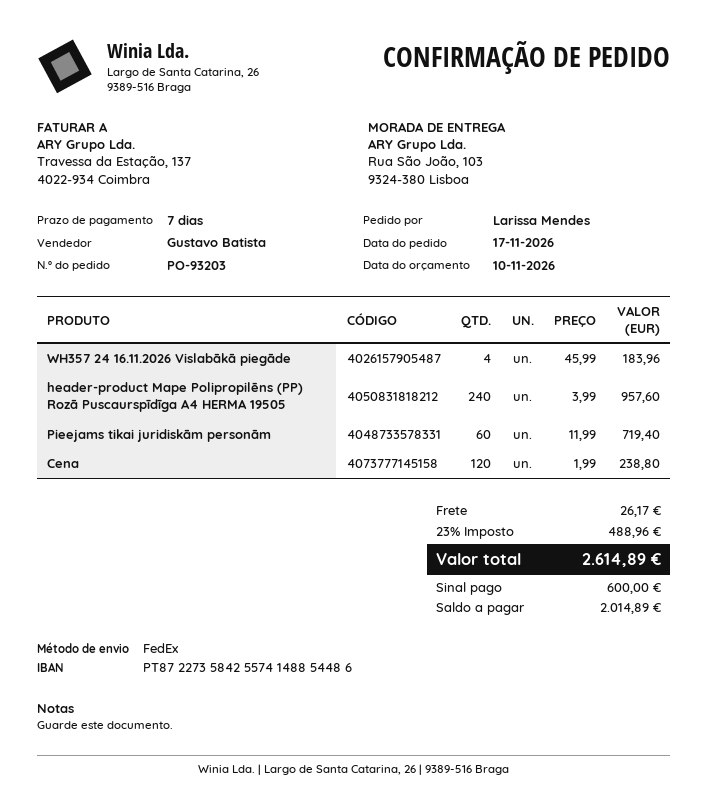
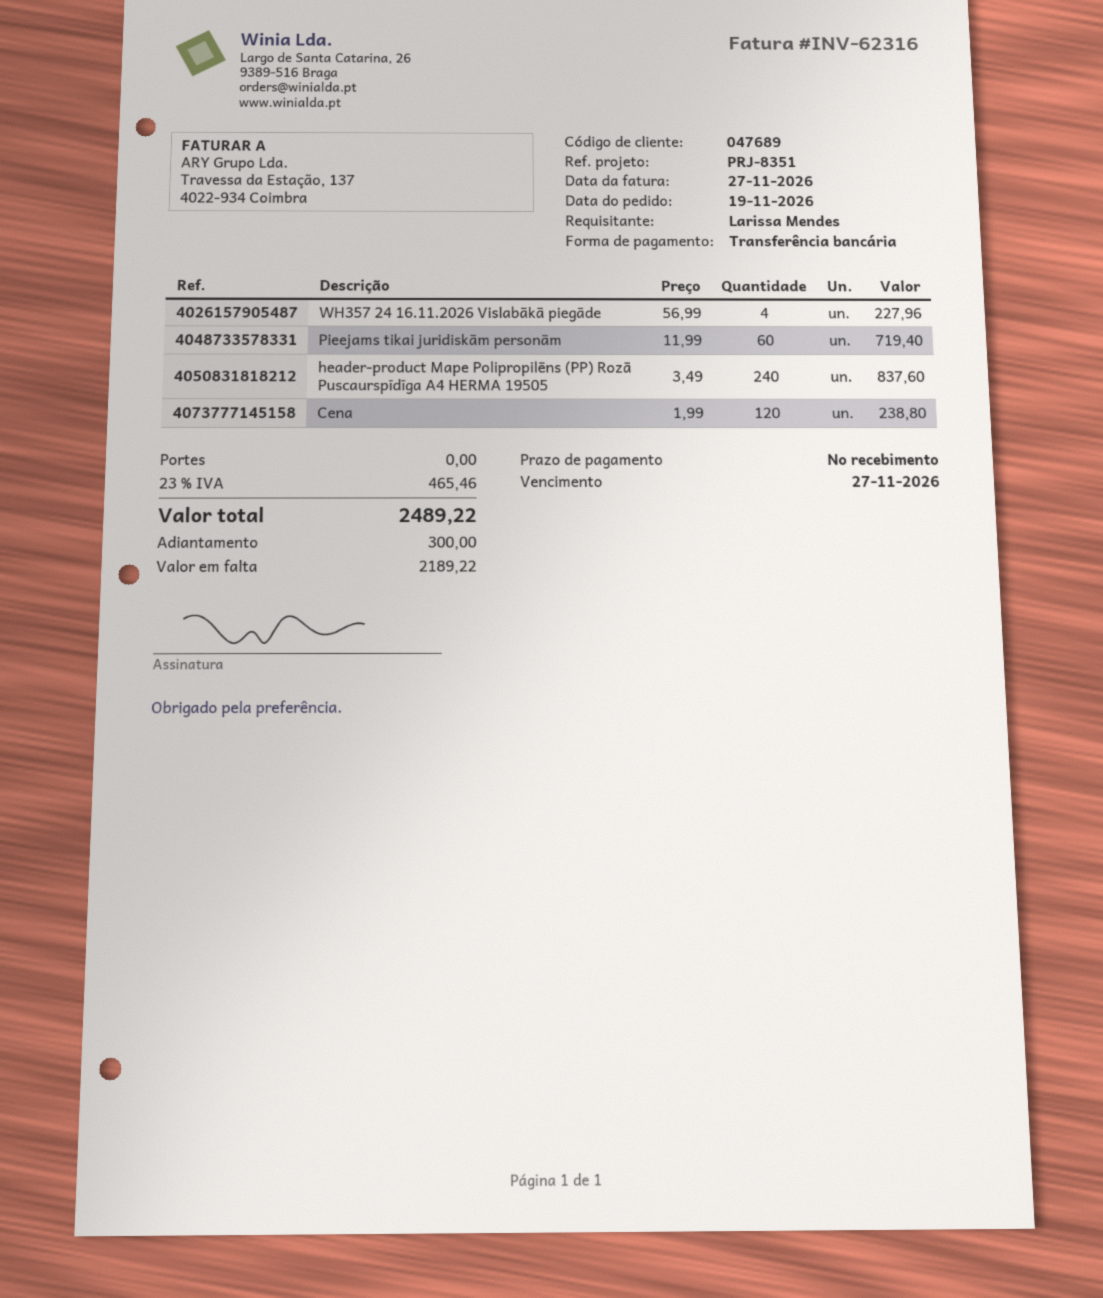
order date: 2026-11-17 -> 2026-11-19
payment terms: 7 days -> on receipt
WH357 24 16.11.2026 Vislabākā piegāde: 4 x 45.99 = 183.96 -> 4 x 56.99 = 227.96
header-product Mape Polipropilēns (PP) Rozā Puscaurspīdīga A4 HERMA 19505: 240 x 3.99 = 957.60 -> 240 x 3.49 = 837.60
shipping: 26.17 -> 0.00
tax: 23% = 488.96 -> 23% = 465.46
total: 2614.89 -> 2489.22
deposit: 600.00 -> 300.00
balance: 2014.89 -> 2189.22

